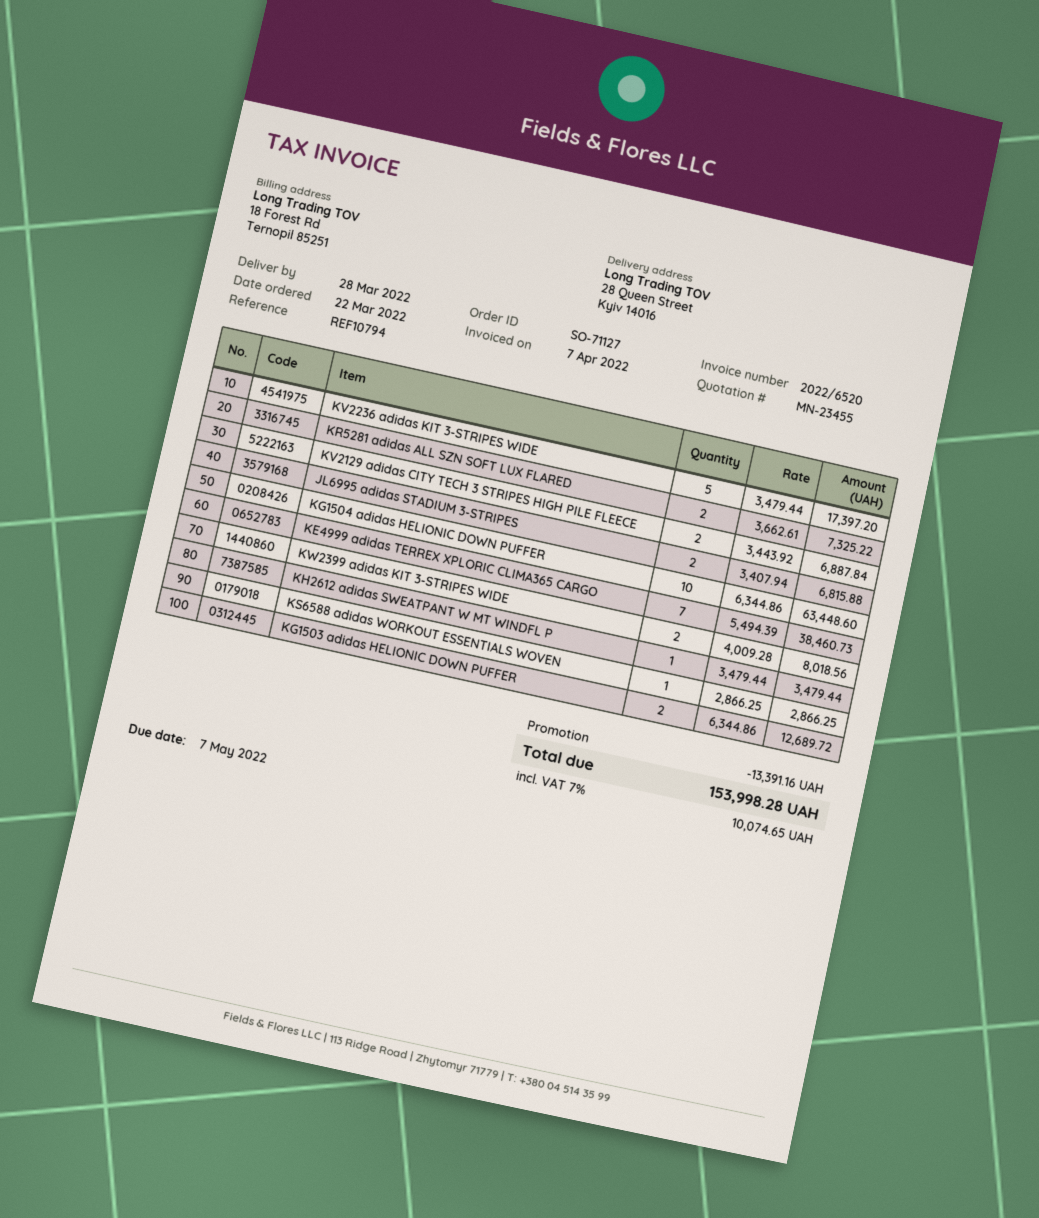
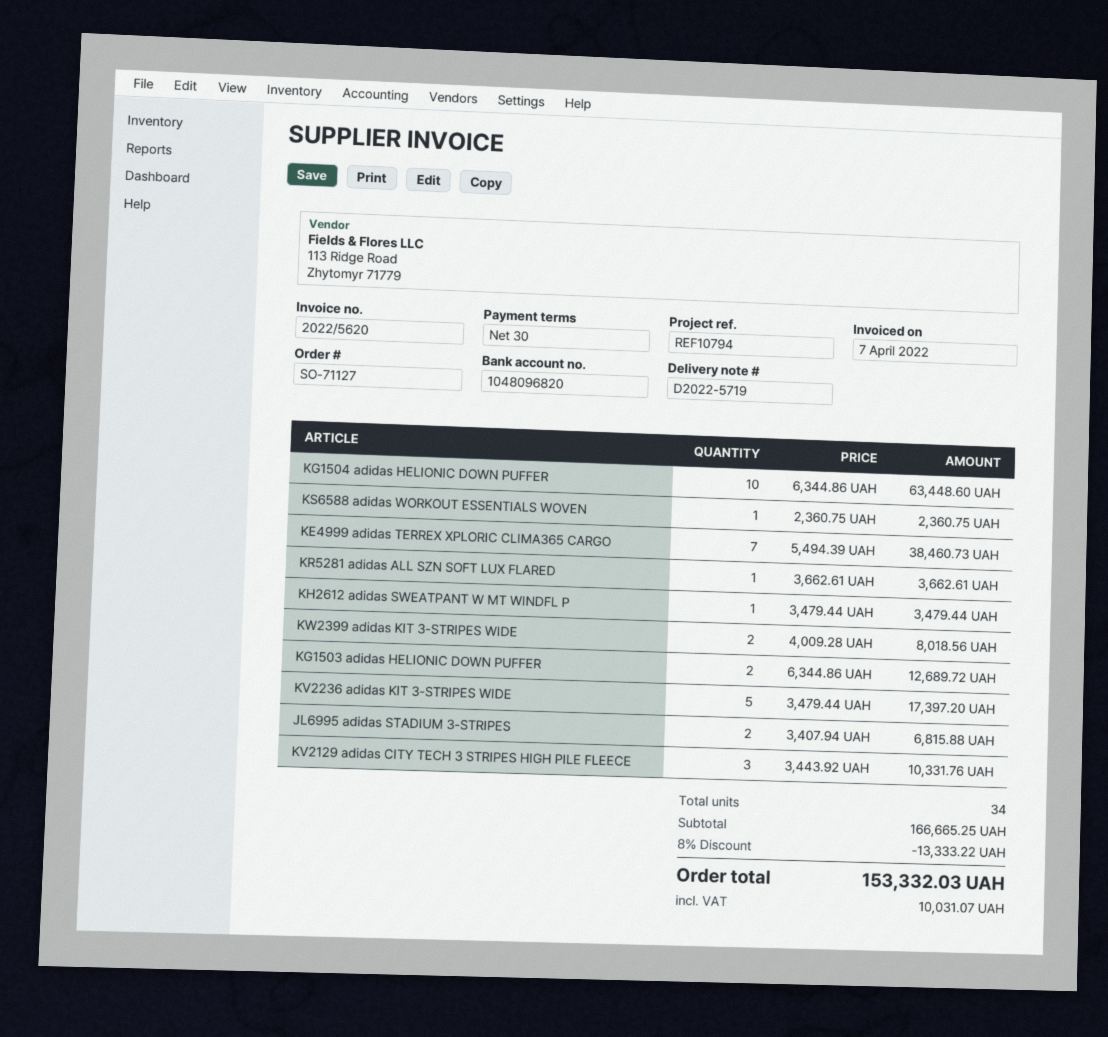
invoice number: 2022/6520 -> 2022/5620
KR5281 adidas ALL SZN SOFT LUX FLARED: 2 x 3662.61 = 7325.22 -> 1 x 3662.61 = 3662.61
KV2129 adidas CITY TECH 3 STRIPES HIGH PILE FLEECE: 2 x 3443.92 = 6887.84 -> 3 x 3443.92 = 10331.76
KS6588 adidas WORKOUT ESSENTIALS WOVEN: 1 x 2866.25 = 2866.25 -> 1 x 2360.75 = 2360.75
discount: 13391.16 -> 13333.22
tax: 10074.65 -> 10031.07
total: 153998.28 -> 153332.03

